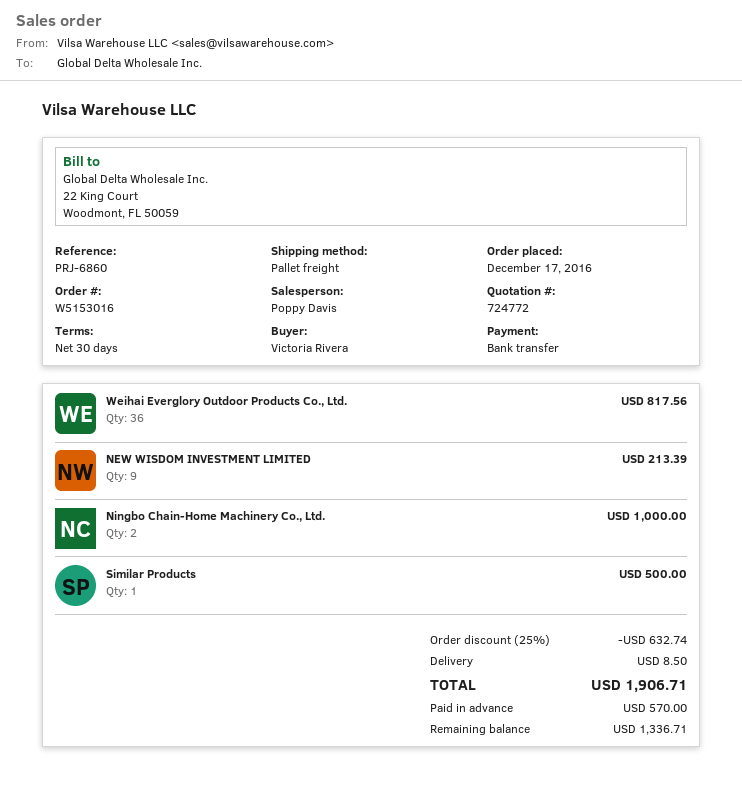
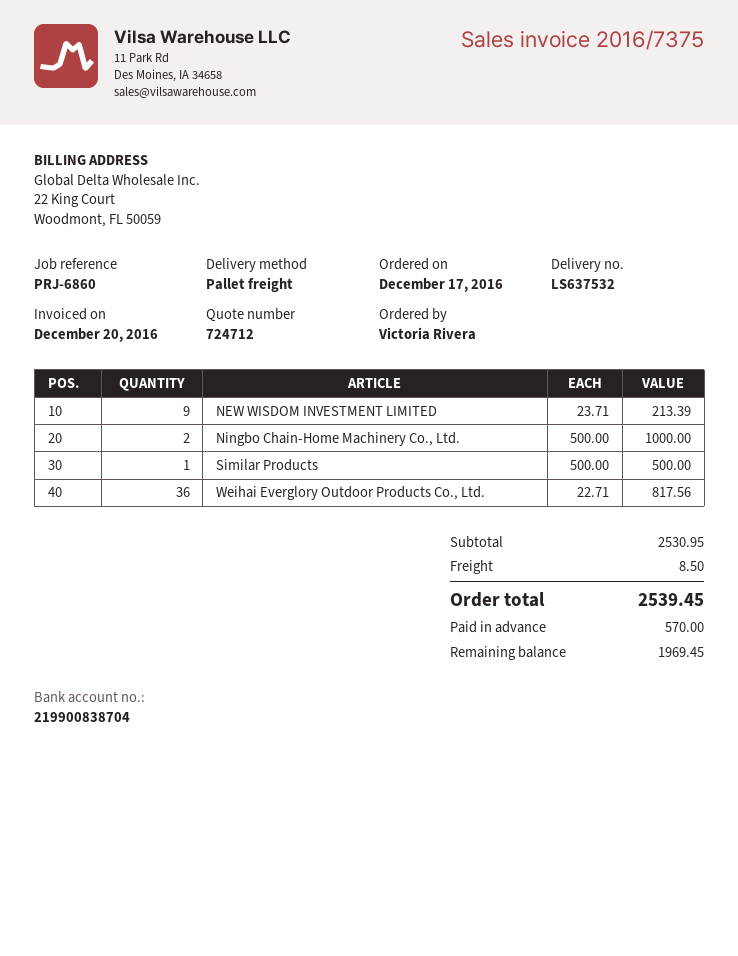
quote number: 724772 -> 724712
discount: 25% = 632.74 -> none
total: 1906.71 -> 2539.45
balance: 1336.71 -> 1969.45

